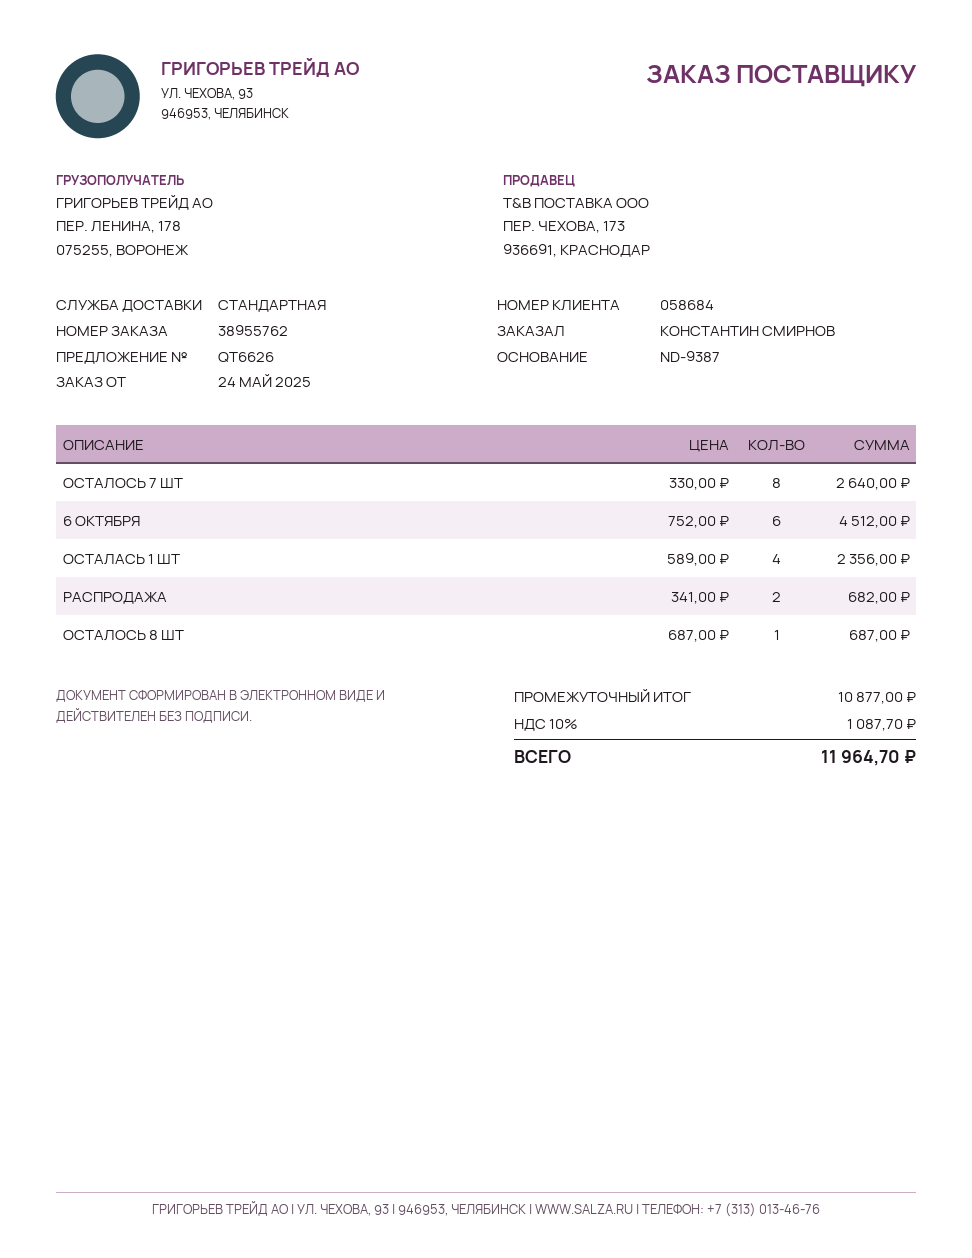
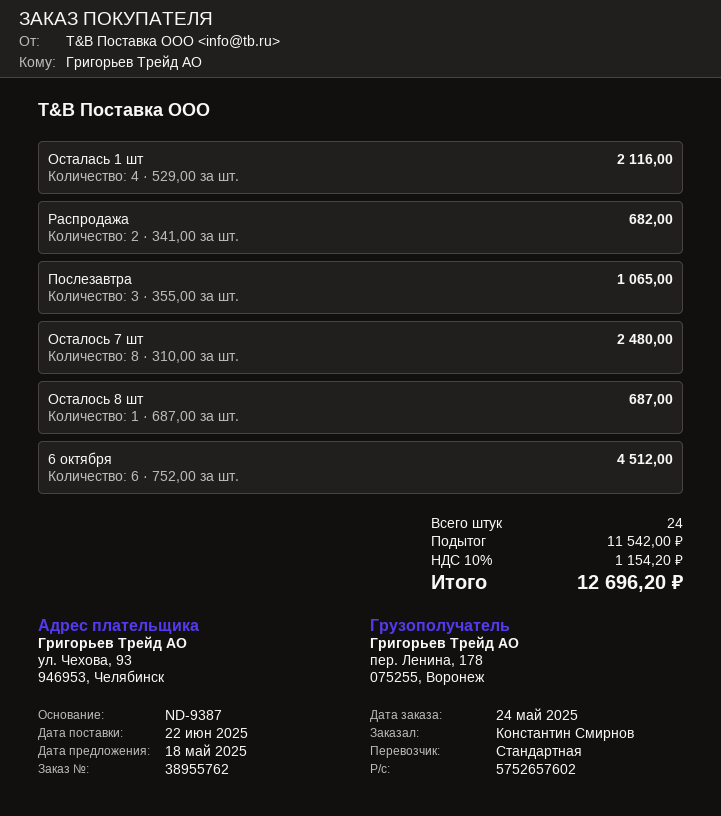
ОСТАЛОСЬ 7 ШТ: 8 x 330.00 = 2640.00 -> 8 x 310.00 = 2480.00
ОСТАЛАСЬ 1 ШТ: 4 x 589.00 = 2356.00 -> 4 x 529.00 = 2116.00
Послезавтра: none -> 3 x 355.00 = 1065.00
subtotal: 10877.00 -> 11542.00
tax: 10% = 1087.70 -> 10% = 1154.20
total: 11964.70 -> 12696.20

